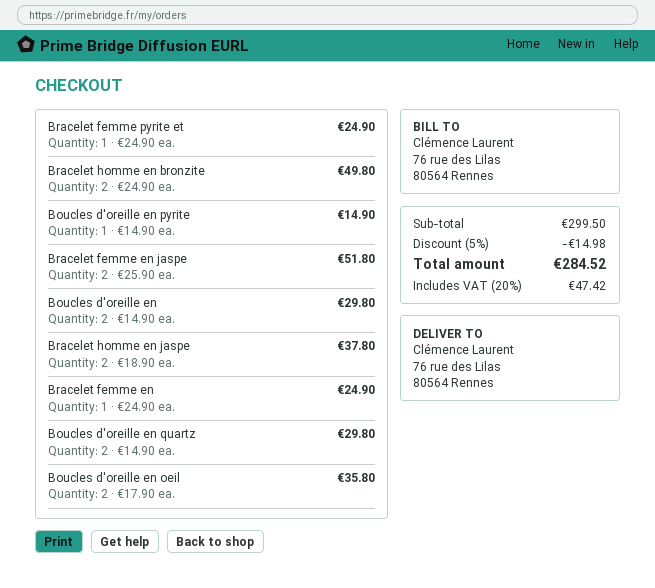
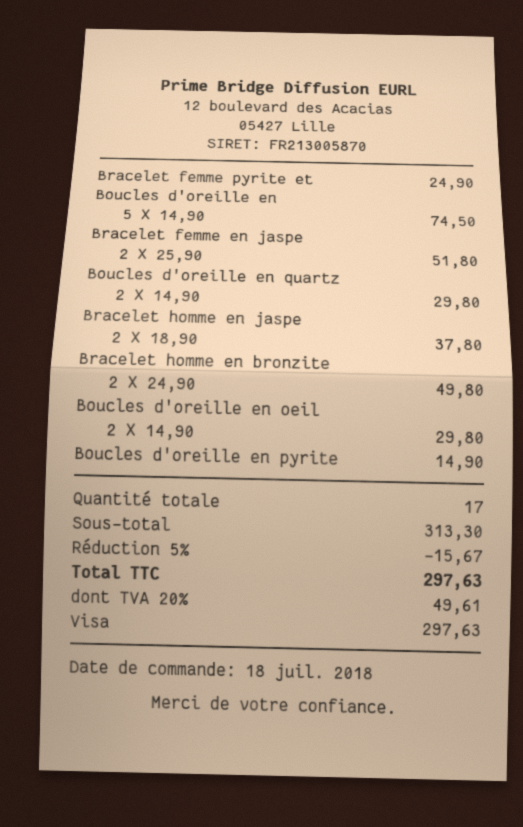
Boucles d'oreille en: 2 x 14.90 = 29.80 -> 5 x 14.90 = 74.50
Bracelet femme en: 1 x 24.90 = 24.90 -> none
Boucles d'oreille en oeil: 2 x 17.90 = 35.80 -> 2 x 14.90 = 29.80
subtotal: 299.50 -> 313.30
discount: 5% = 14.98 -> 5% = 15.67
tax: 20% = 47.42 -> 20% = 49.61
total: 284.52 -> 297.63

